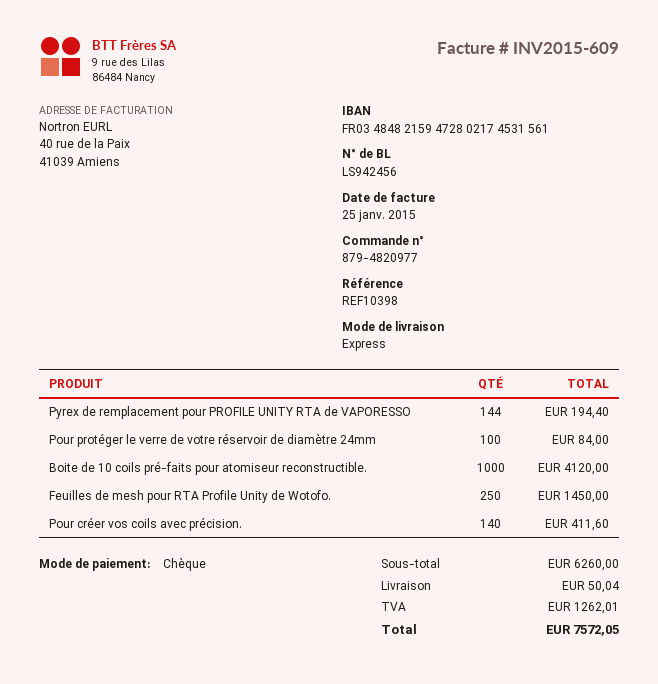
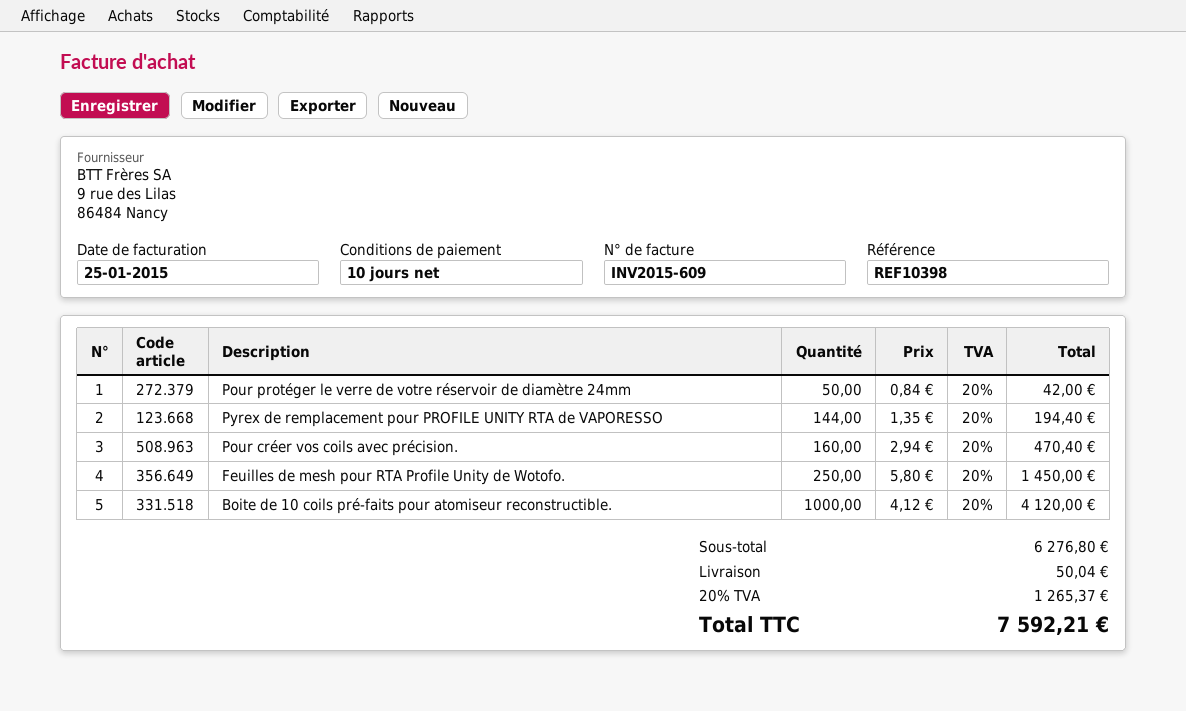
Pour protéger le verre de votre réservoir de diamètre 24mm: 100 for 84.00 -> 50 for 42.00
Pour créer vos coils avec précision.: 140 for 411.60 -> 160 for 470.40
subtotal: 6260.00 -> 6276.80
tax: 1262.01 -> 1265.37
total: 7572.05 -> 7592.21

